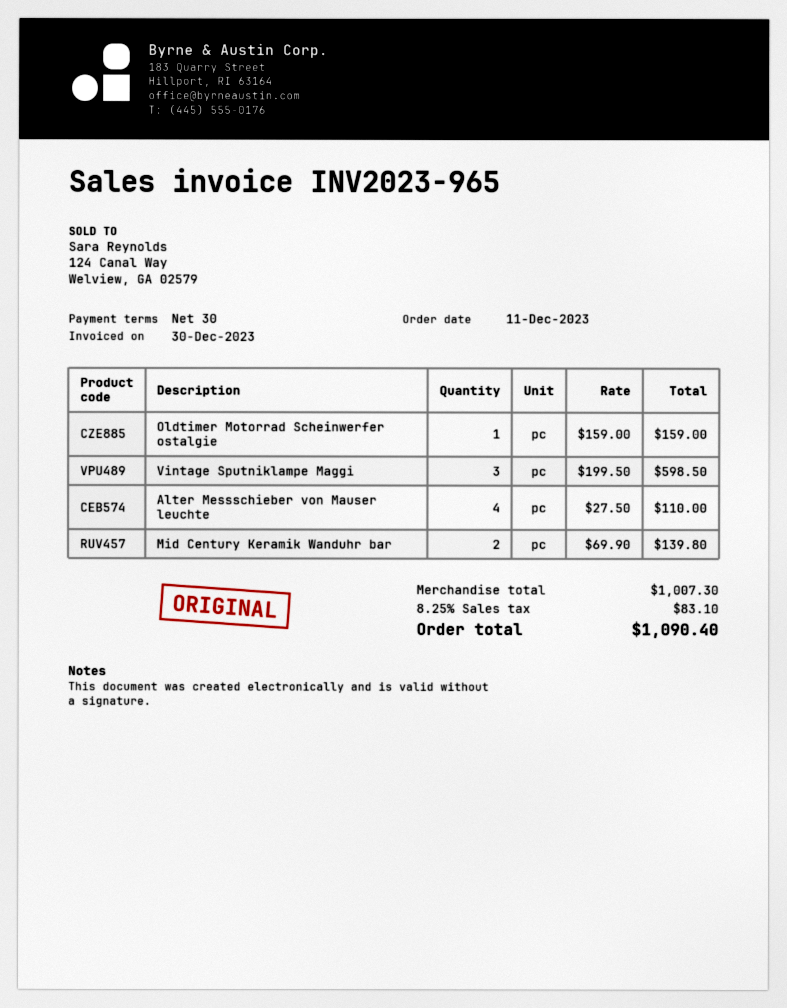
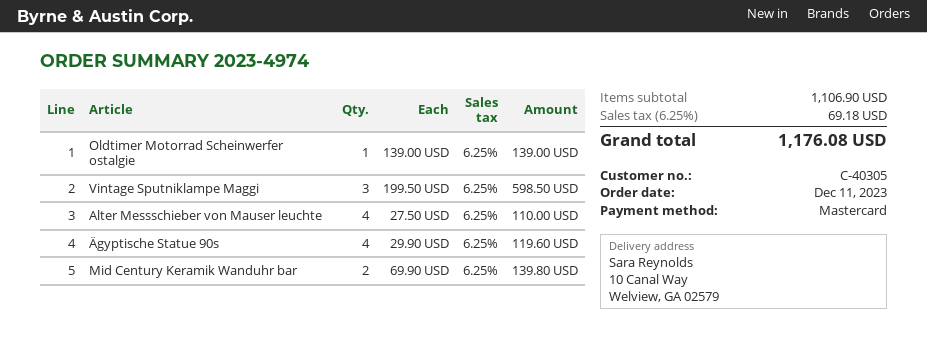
Oldtimer Motorrad Scheinwerfer ostalgie: 1 x 159.00 = 159.00 -> 1 x 139.00 = 139.00
Ägyptische Statue 90s: none -> 4 x 29.90 = 119.60
subtotal: 1007.30 -> 1106.90
tax: 8.25% = 83.10 -> 6.25% = 69.18
total: 1090.40 -> 1176.08

